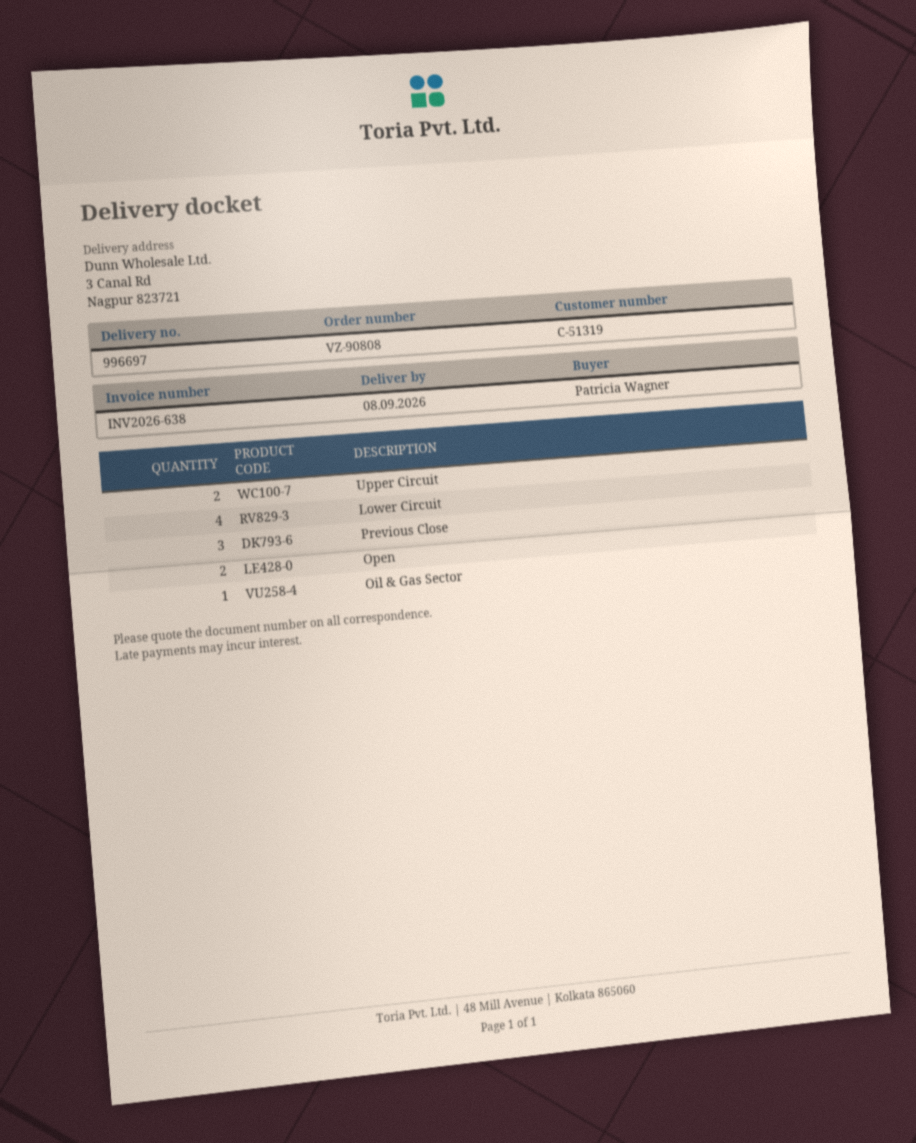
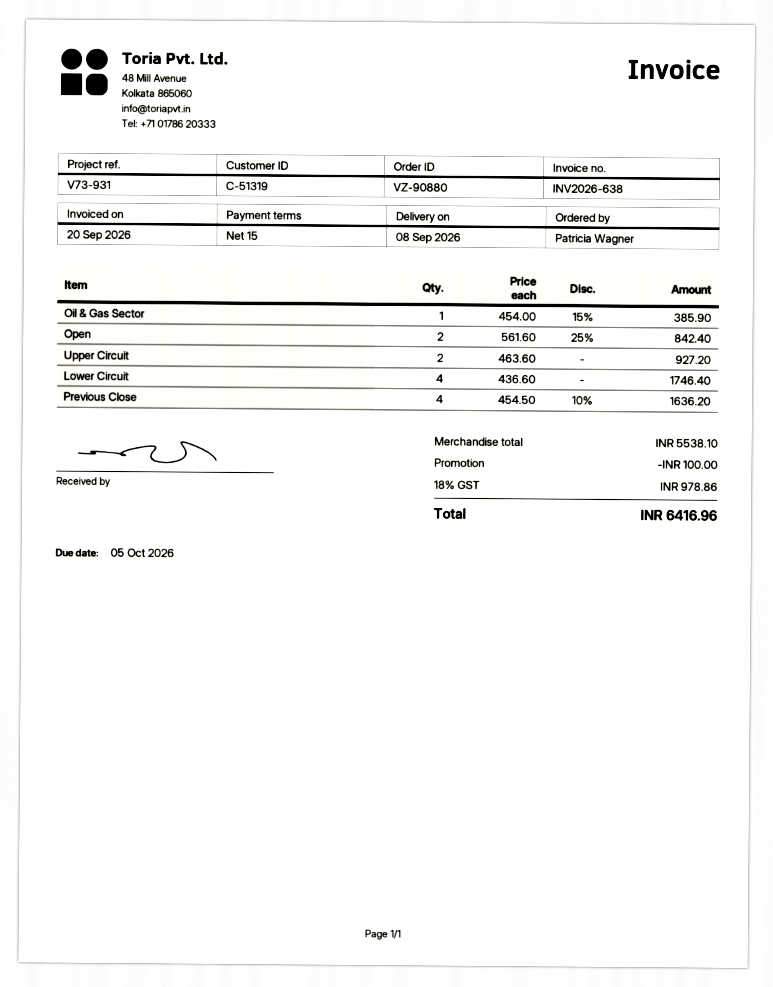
order number: VZ-90808 -> VZ-90880
Previous Close: 3 -> 4

